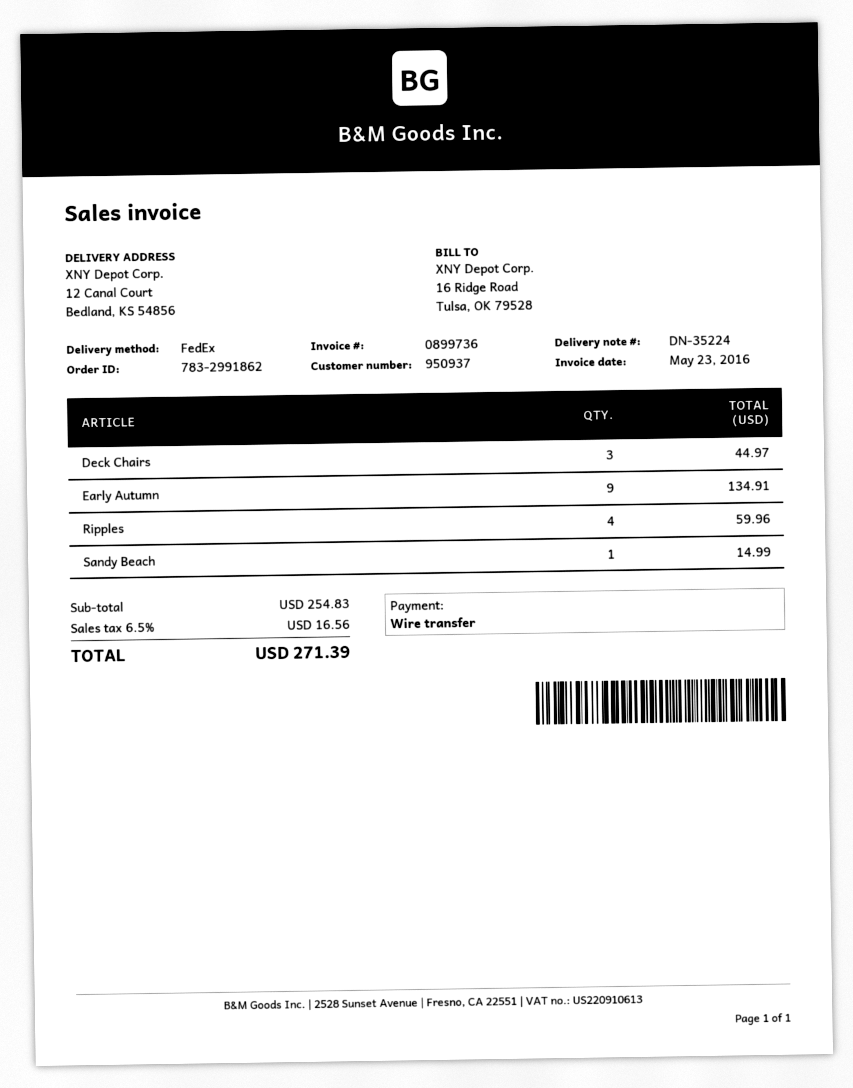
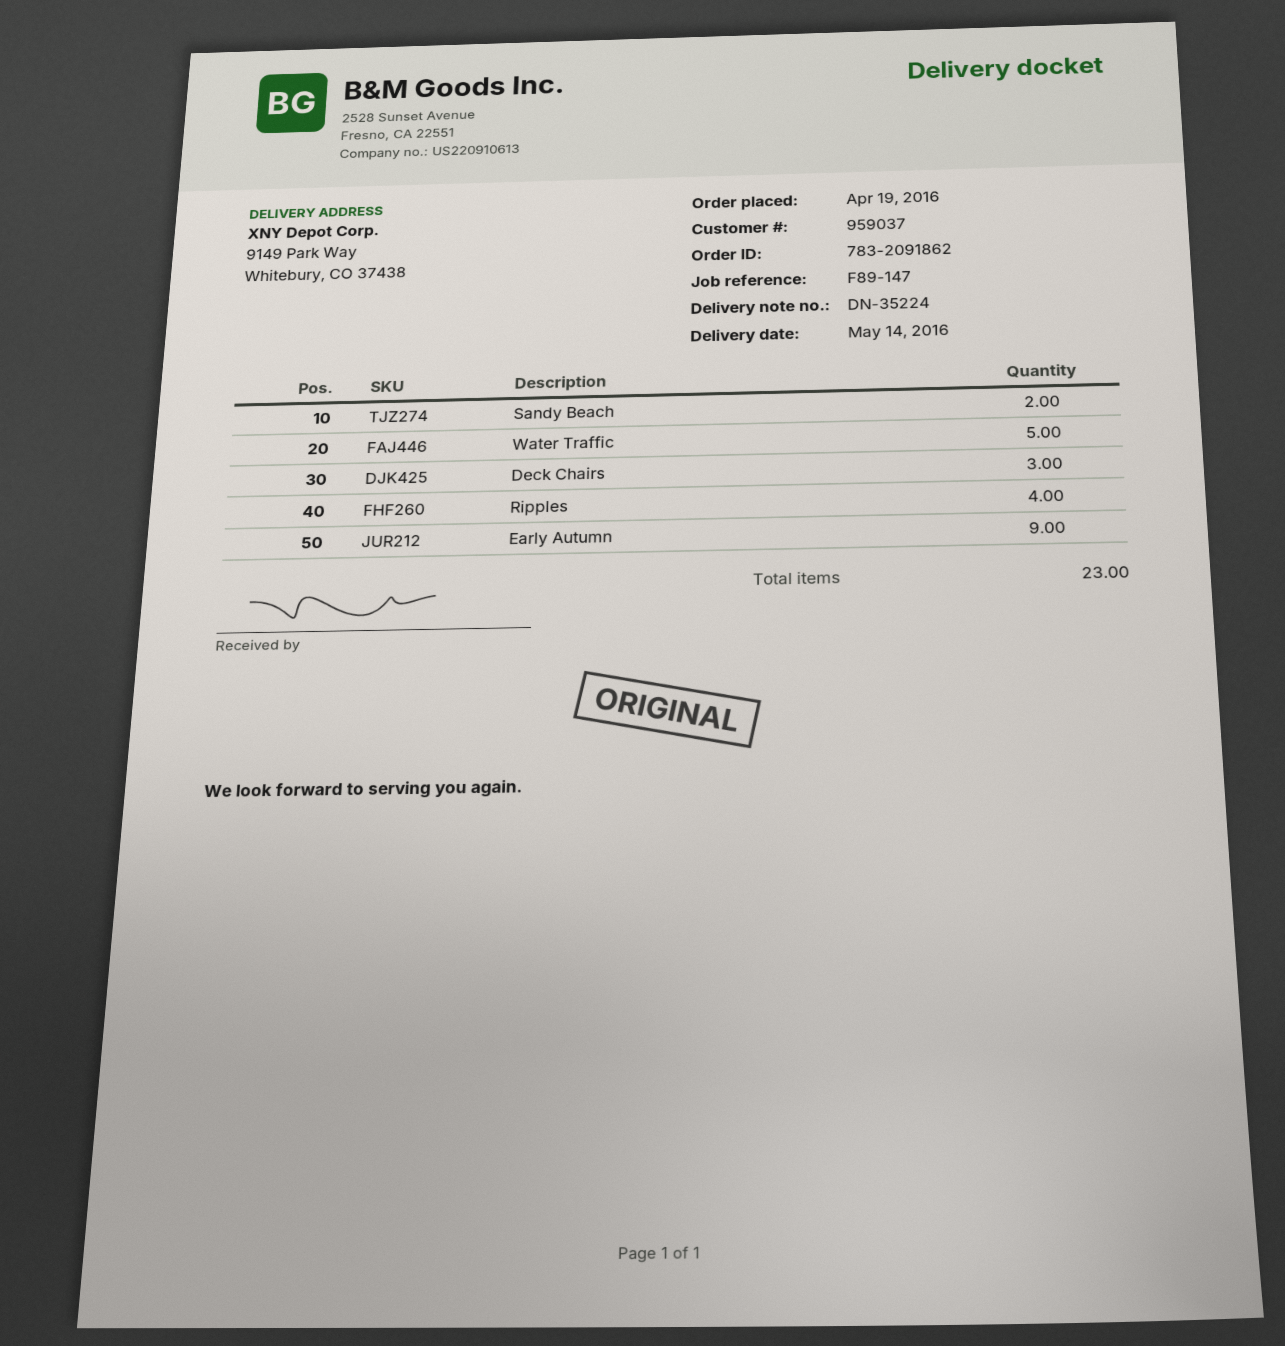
order number: 783-2991862 -> 783-2091862
customer number: 950937 -> 959037
ship to: 12 Canal Court, Bedland, KS 54856 -> 9149 Park Way, Whitebury, CO 37438
Sandy Beach: 1 -> 2
Water Traffic: none -> 5

